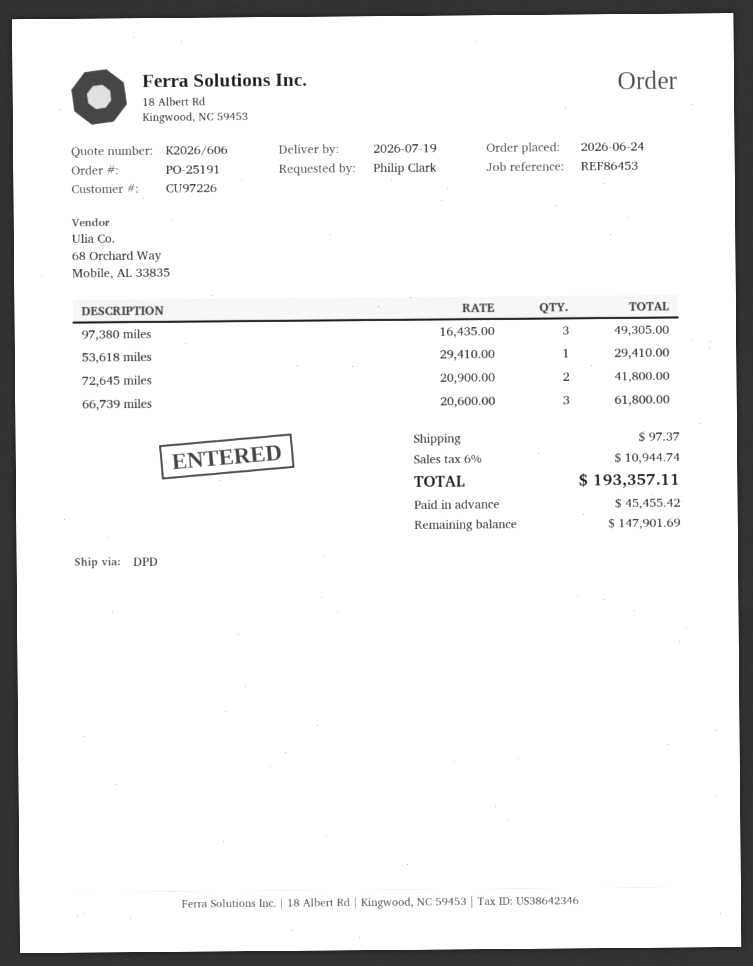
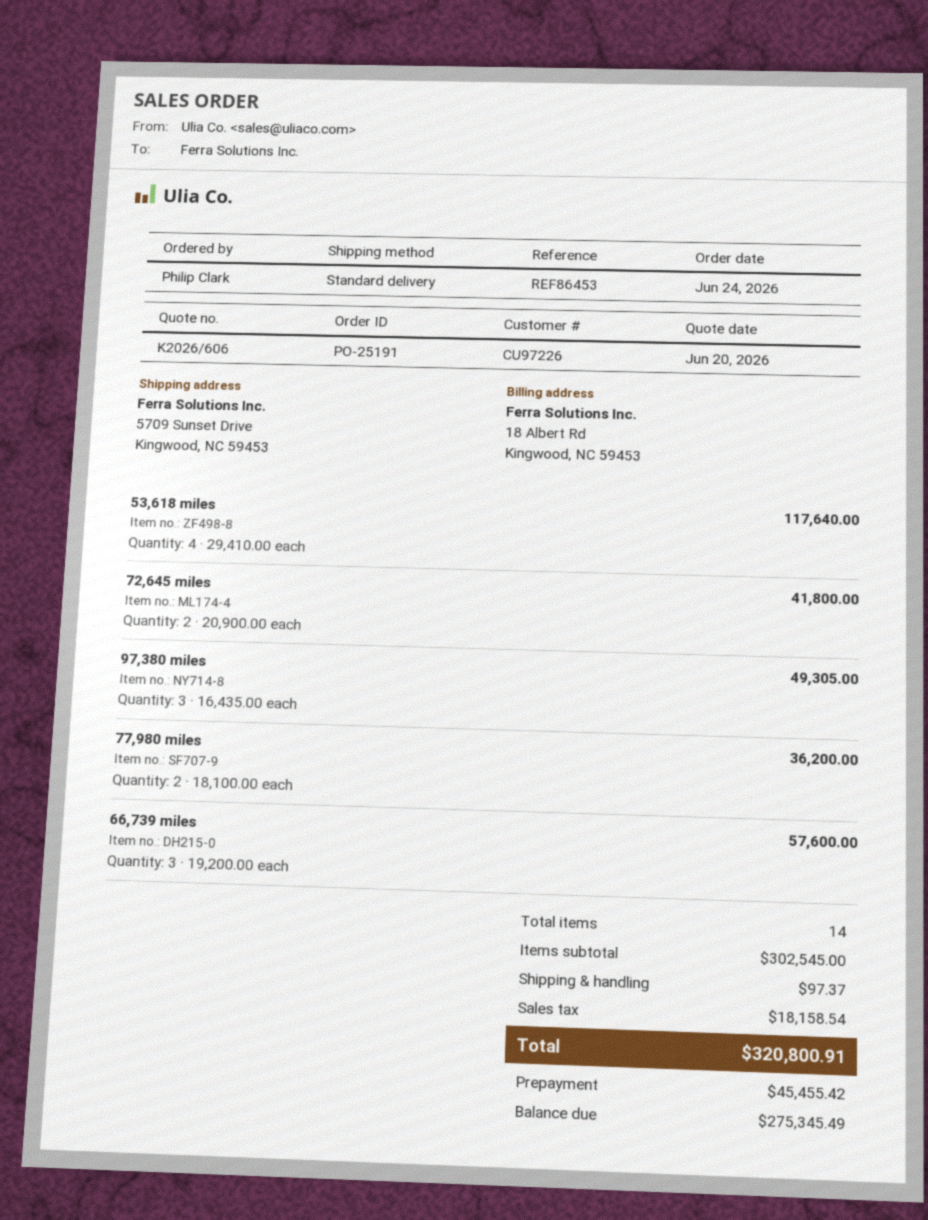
shipping method: DPD -> standard
53,618 miles: 1 x 29410.00 = 29410.00 -> 4 x 29410.00 = 117640.00
66,739 miles: 3 x 20600.00 = 61800.00 -> 3 x 19200.00 = 57600.00
77,980 miles: none -> 2 x 18100.00 = 36200.00
tax: 10944.74 -> 18158.54
total: 193357.11 -> 320800.91
balance: 147901.69 -> 275345.49

